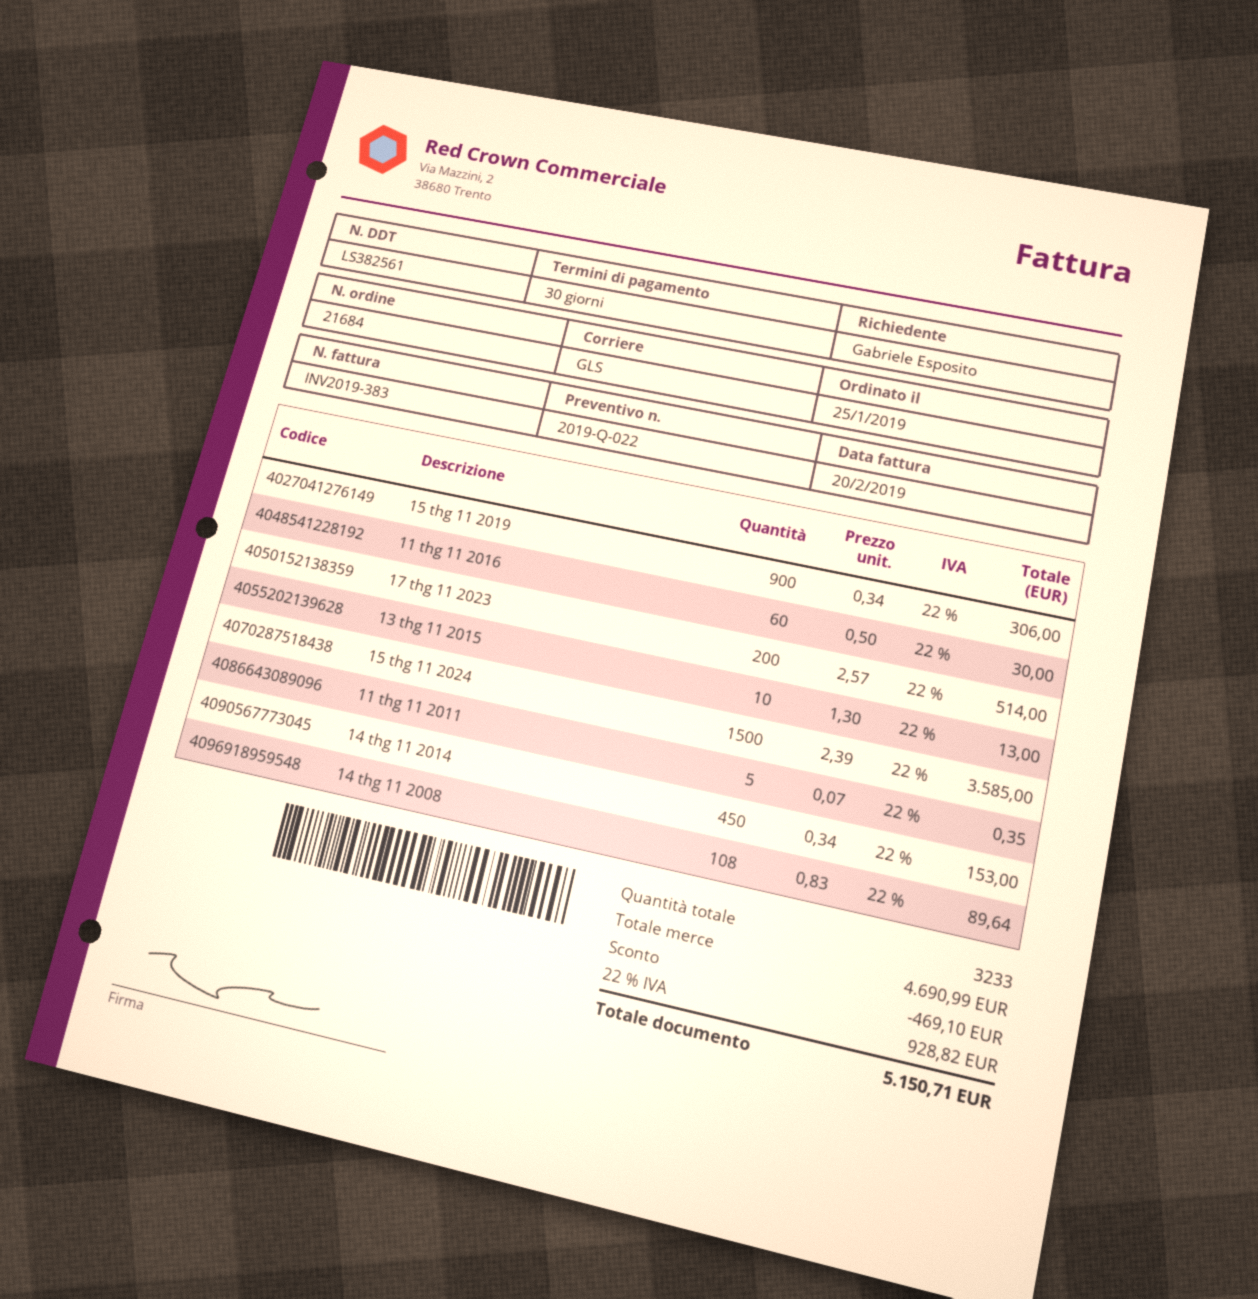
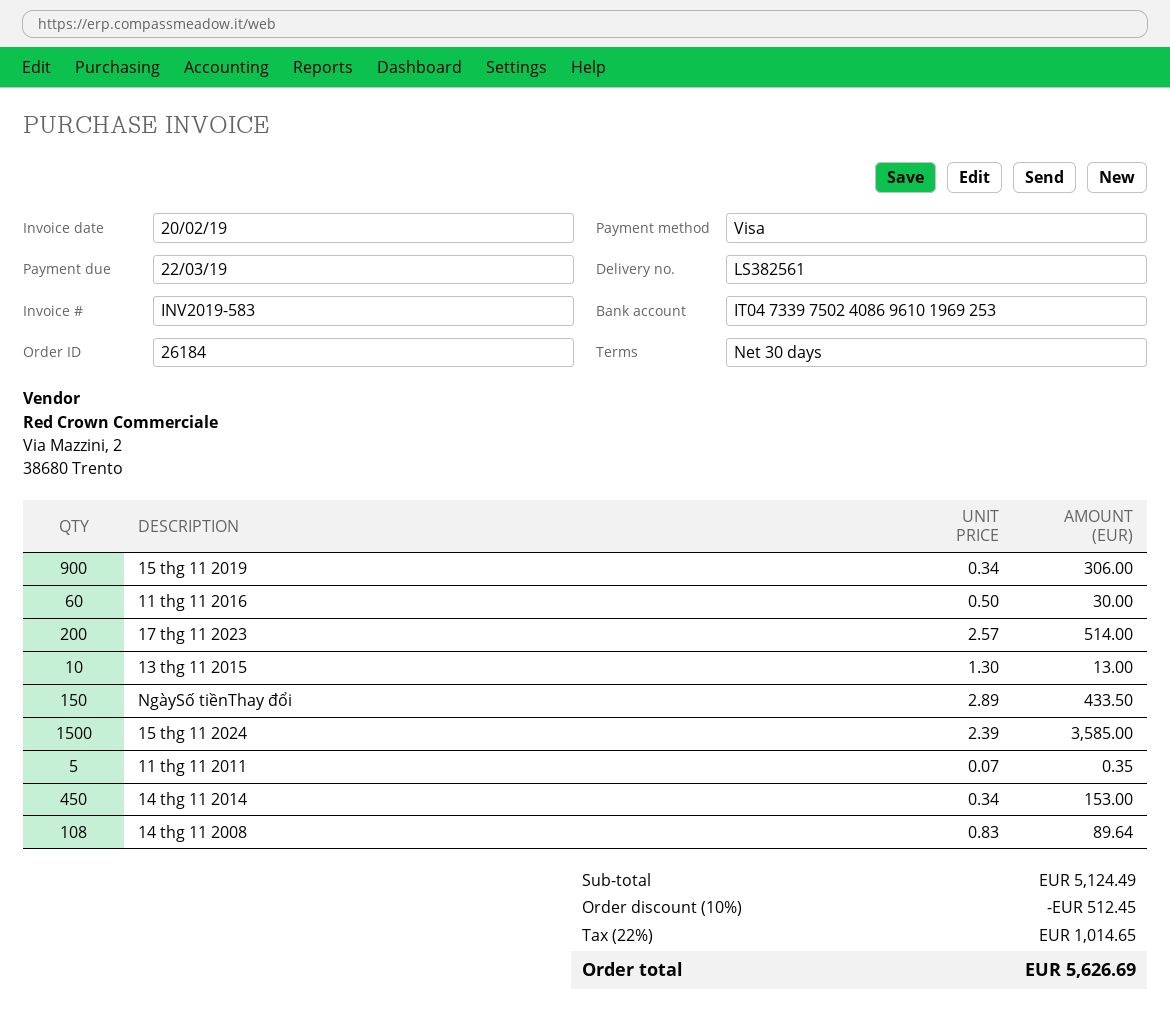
order number: 21684 -> 26184
invoice number: INV2019-383 -> INV2019-583
NgàySố tiềnThay đổi: none -> 150 x 2.89 = 433.50
subtotal: 4690.99 -> 5124.49
discount: 469.10 -> 512.45
tax: 22% = 928.82 -> 22% = 1014.65
total: 5150.71 -> 5626.69

